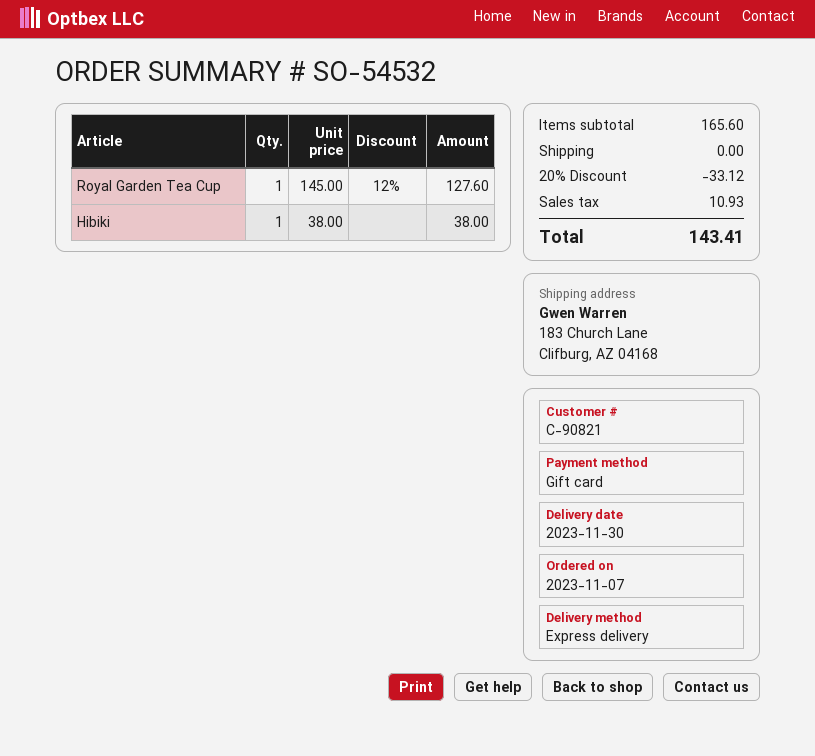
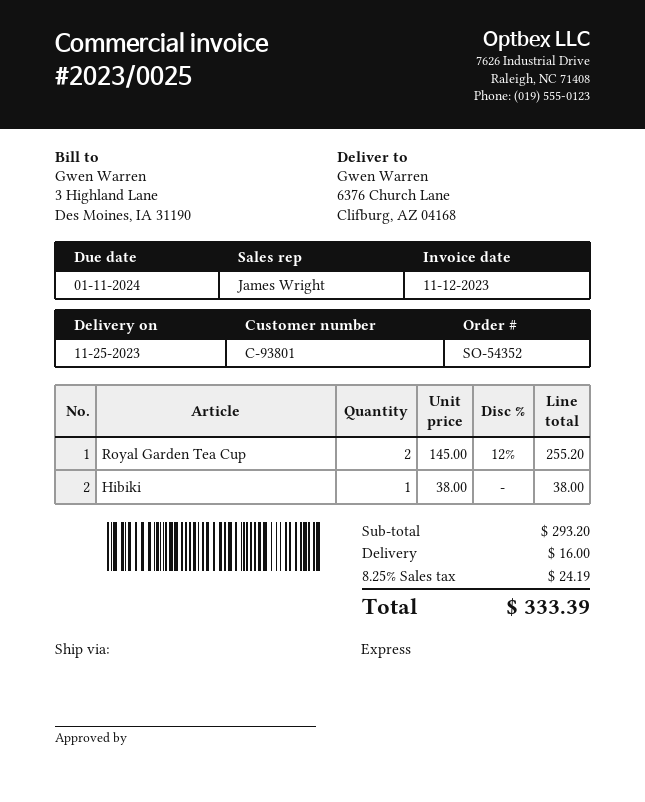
order number: SO-54532 -> SO-54352
delivery date: 2023-11-30 -> 2023-11-25
customer number: C-90821 -> C-93801
ship to: 183 Church Lane, Clifburg, AZ 04168 -> 6376 Church Lane, Clifburg, AZ 04168
Royal Garden Tea Cup: 1 x 145.00 - 12% = 127.60 -> 2 x 145.00 - 12% = 255.20
subtotal: 165.60 -> 293.20
discount: 20% = 33.12 -> none
shipping: 0.00 -> 16.00
tax: 10.93 -> 24.19
total: 143.41 -> 333.39

